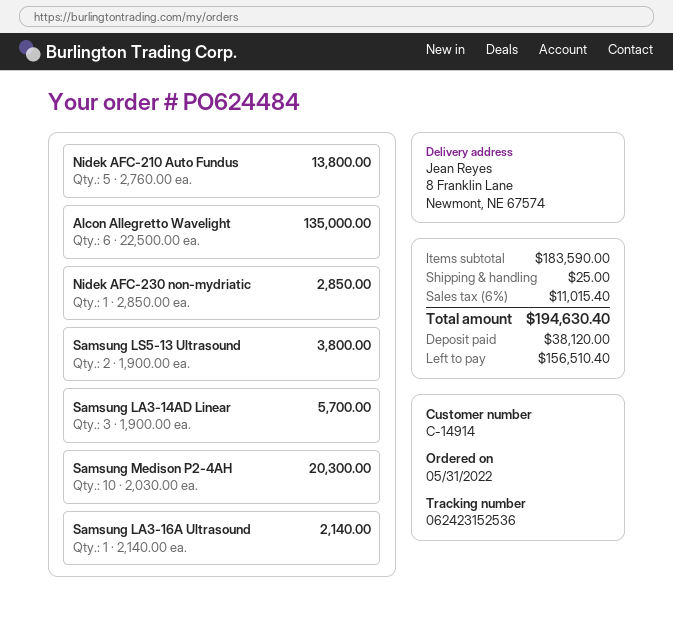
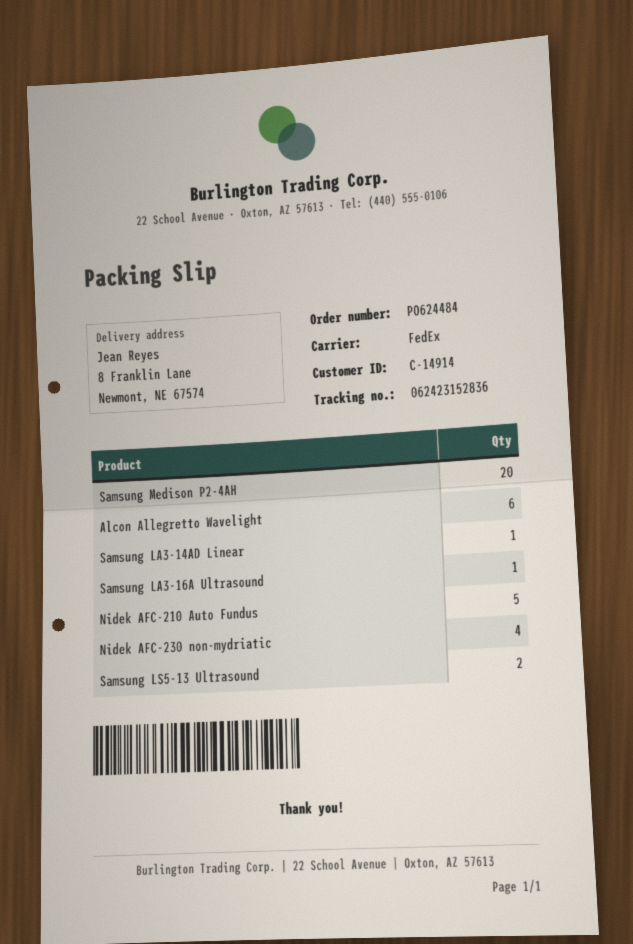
tracking number: 062423152536 -> 062423152836
Nidek AFC-230 non-mydriatic: 1 -> 4
Samsung LA3-14AD Linear: 3 -> 1
Samsung Medison P2-4AH: 10 -> 20

